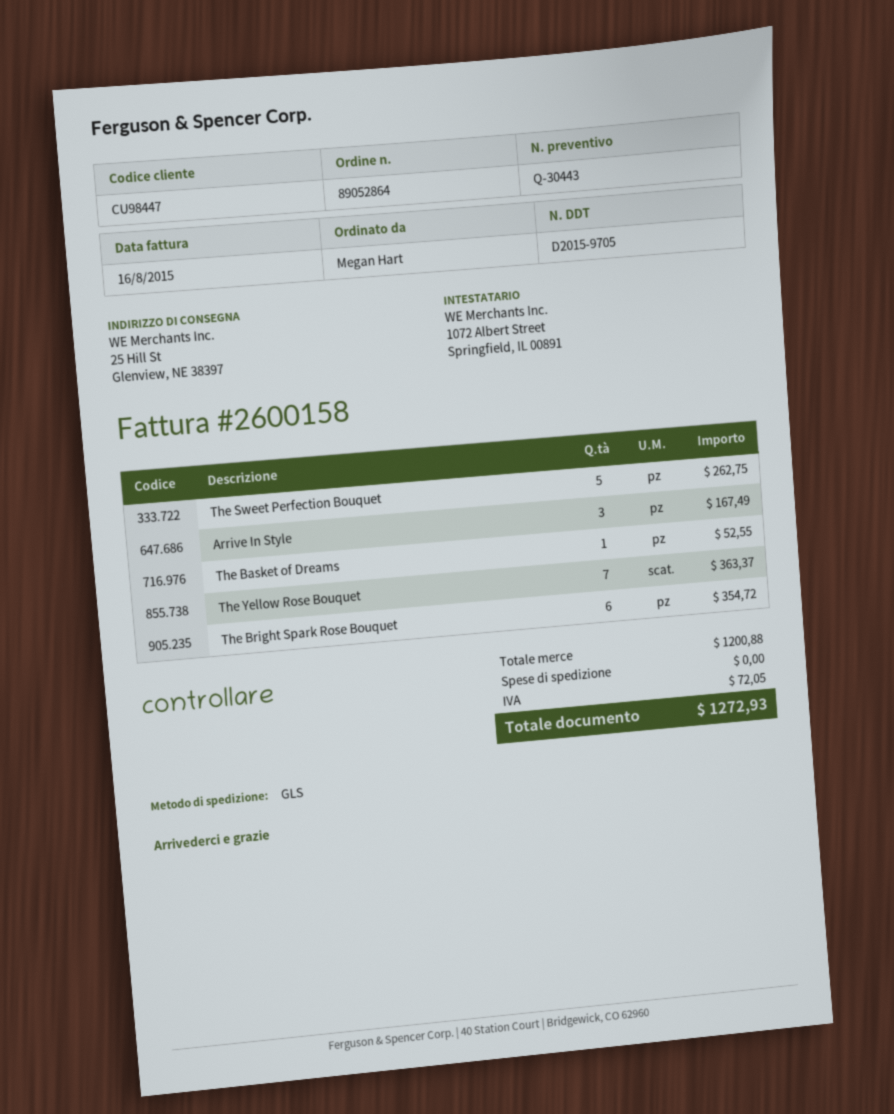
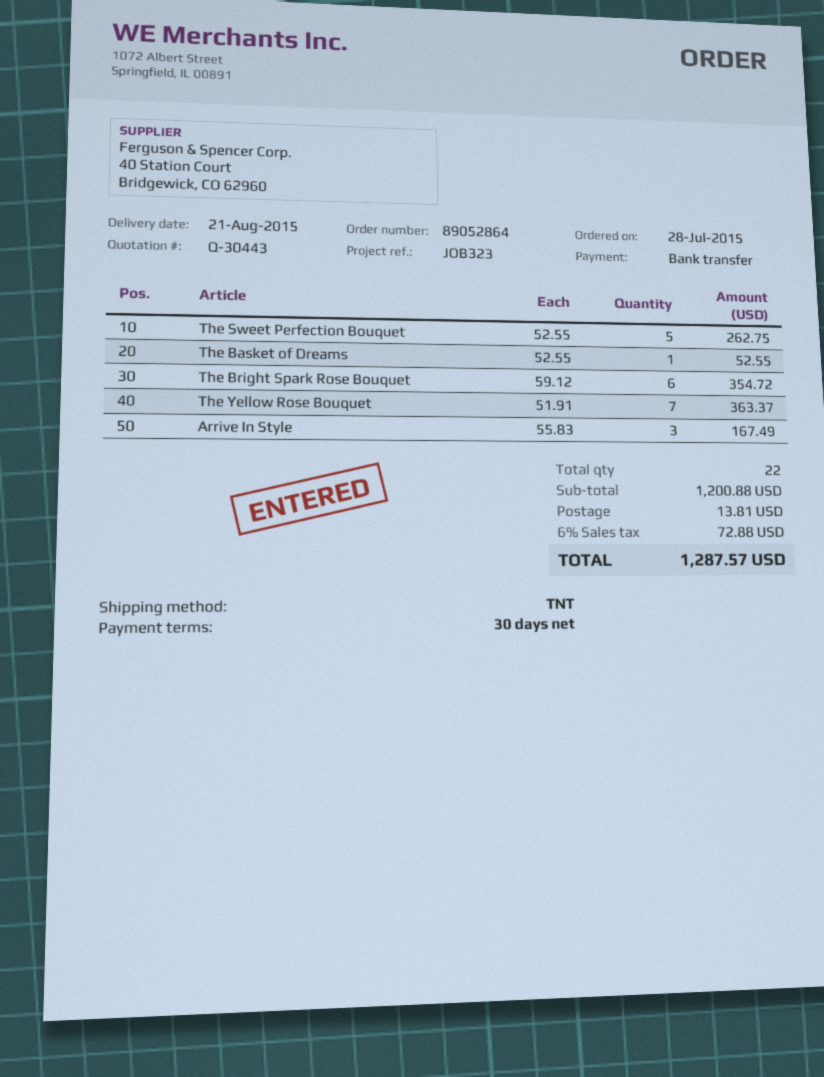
shipping method: GLS -> TNT
shipping: 0.00 -> 13.81
tax: 72.05 -> 72.88
total: 1272.93 -> 1287.57

